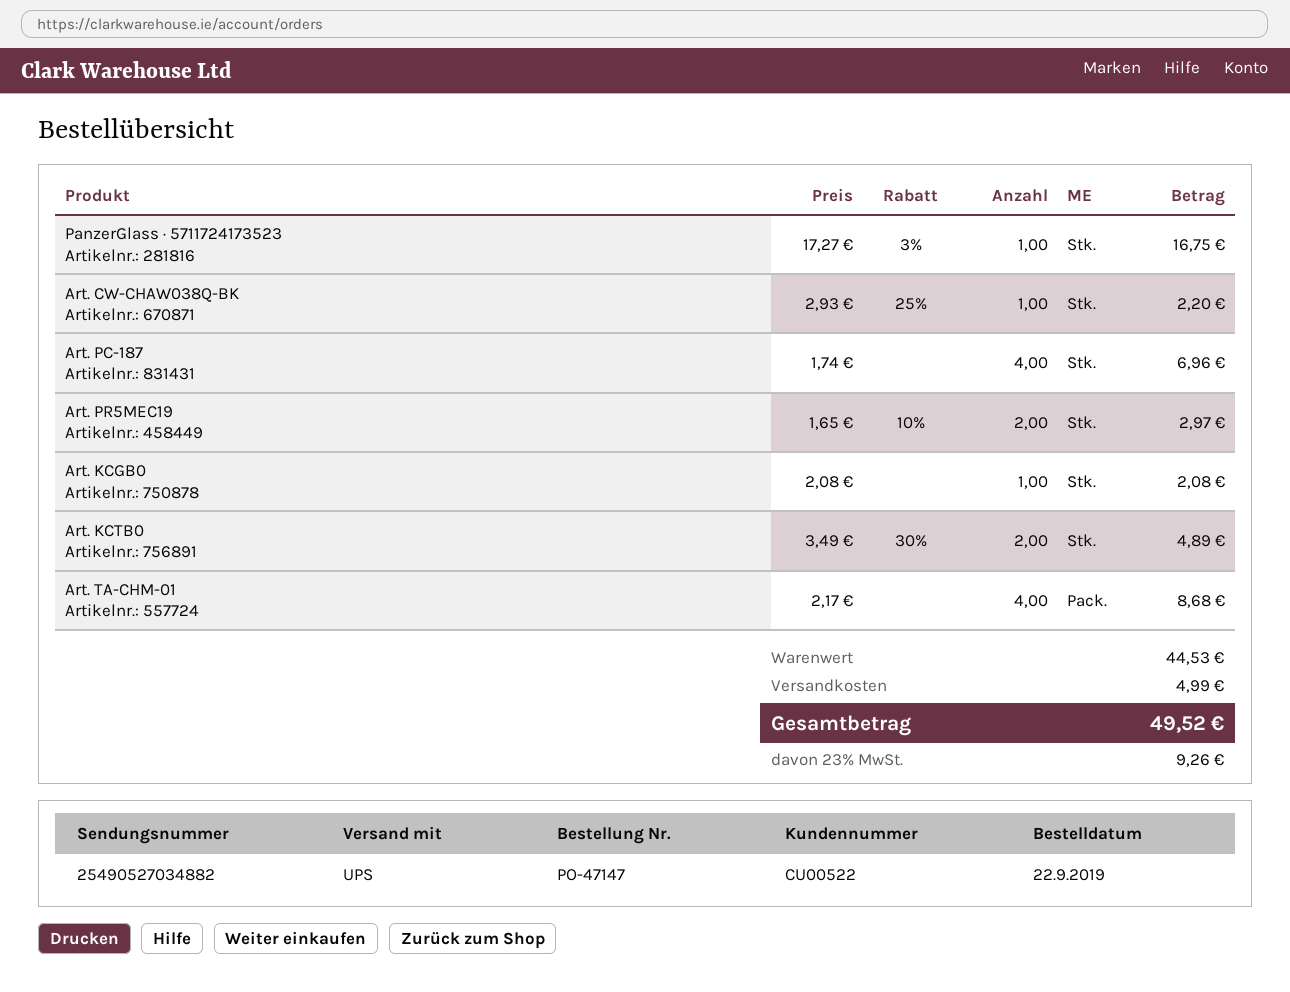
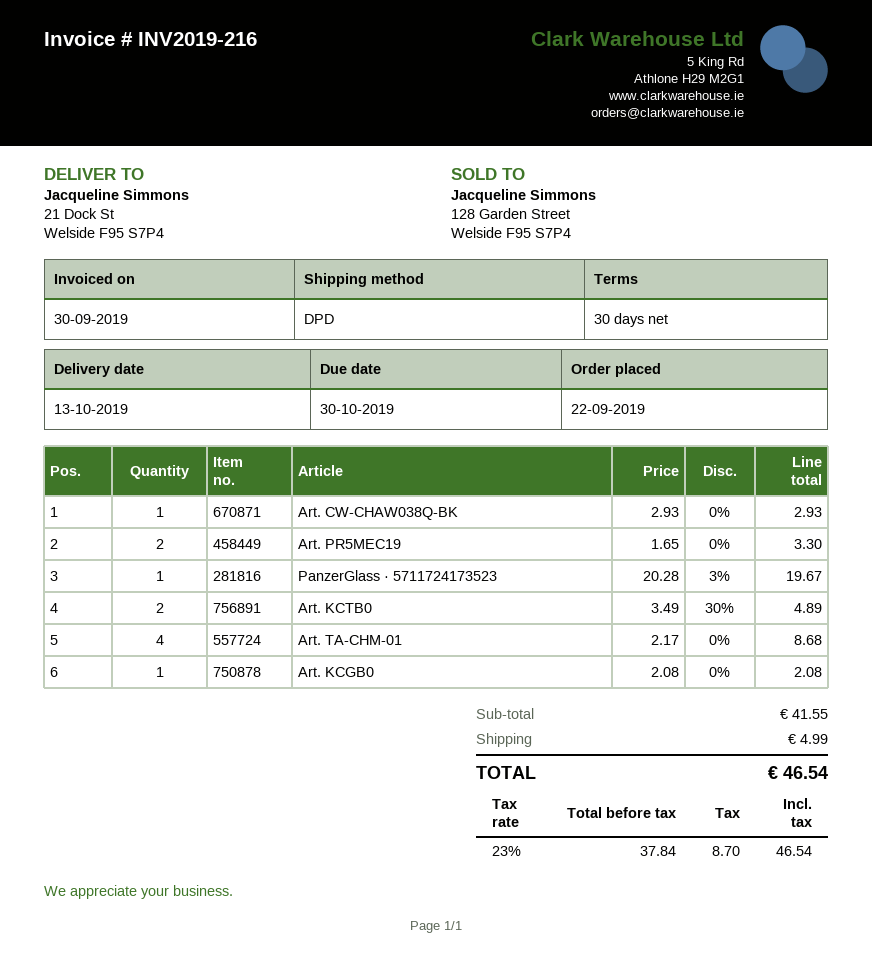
shipping method: UPS -> DPD
PanzerGlass · 5711724173523: 1 x 17.27 - 3% = 16.75 -> 1 x 20.28 - 3% = 19.67
Art. CW-CHAW038Q-BK: 1 x 2.93 - 25% = 2.20 -> 1 x 2.93 = 2.93
Art. PC-187: 4 x 1.74 = 6.96 -> none
Art. PR5MEC19: 2 x 1.65 - 10% = 2.97 -> 2 x 1.65 = 3.30
subtotal: 44.53 -> 41.55
tax: 23% = 9.26 -> 23% = 8.70
total: 49.52 -> 46.54

